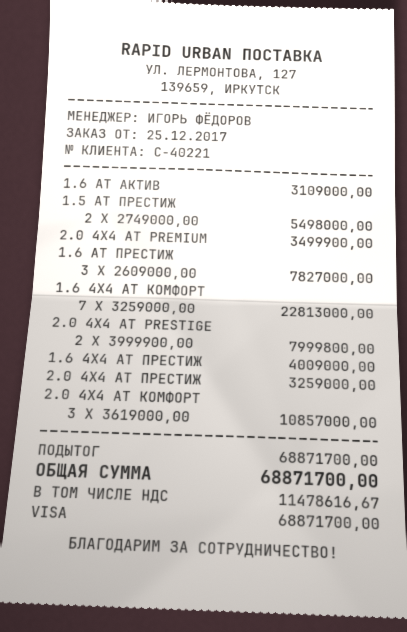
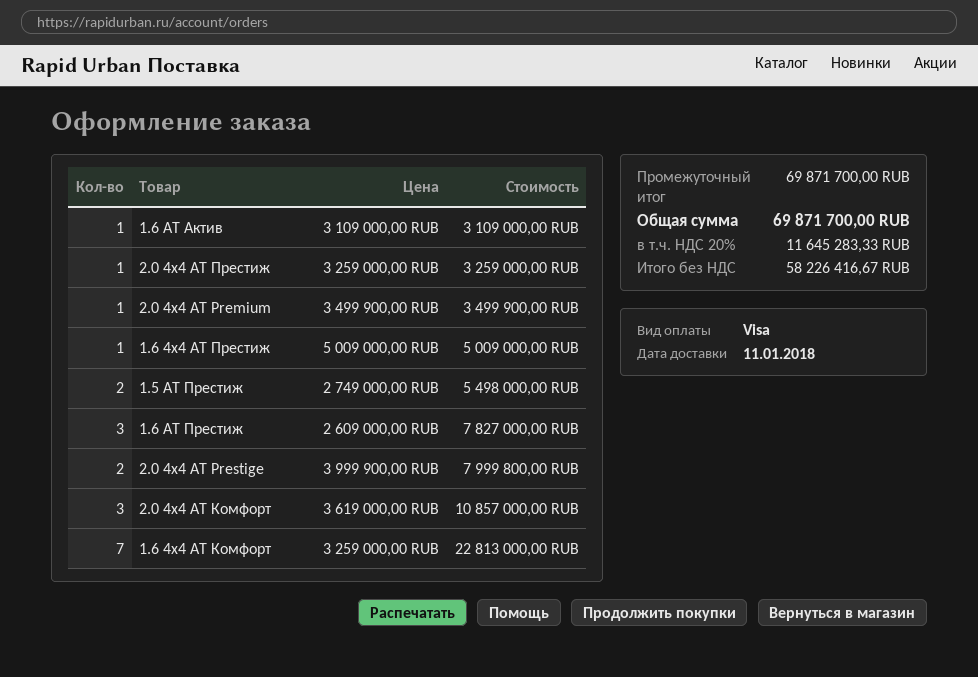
1.6 4X4 AT ПРЕСТИЖ: 1 x 4009000.00 = 4009000.00 -> 1 x 5009000.00 = 5009000.00
subtotal: 68871700.00 -> 69871700.00
tax: 11478616.67 -> 11645283.33
total: 68871700.00 -> 69871700.00

